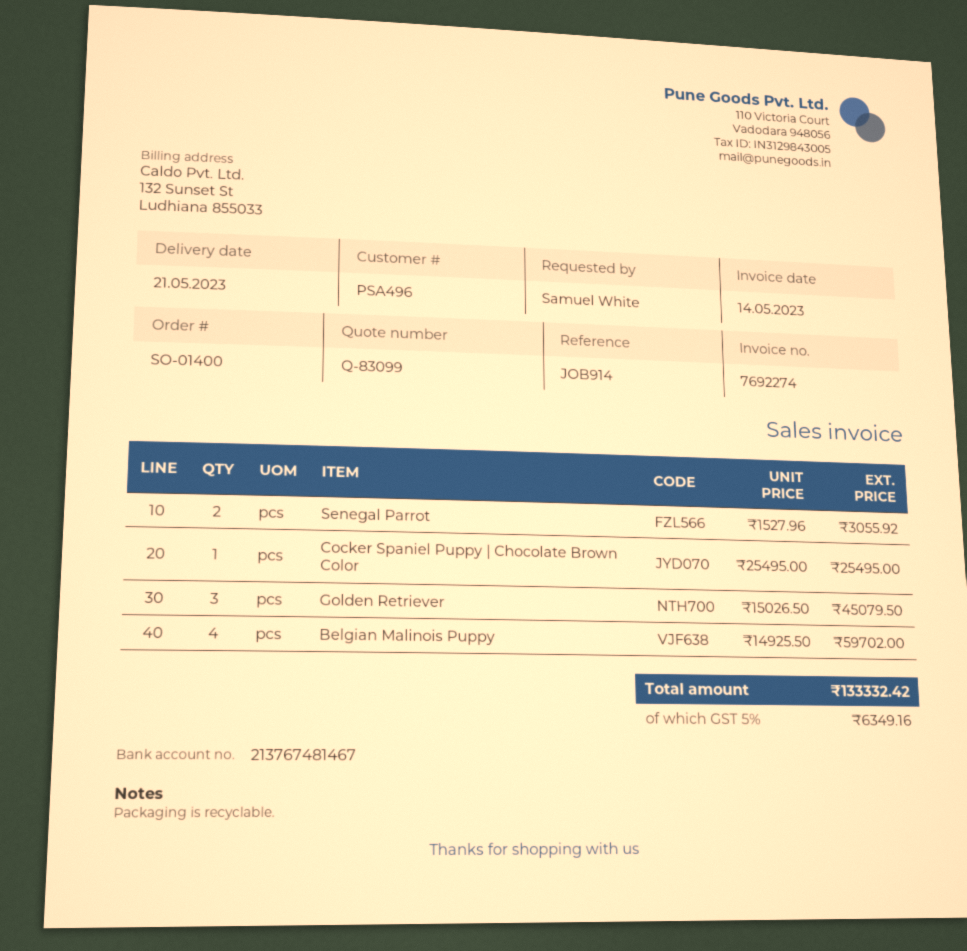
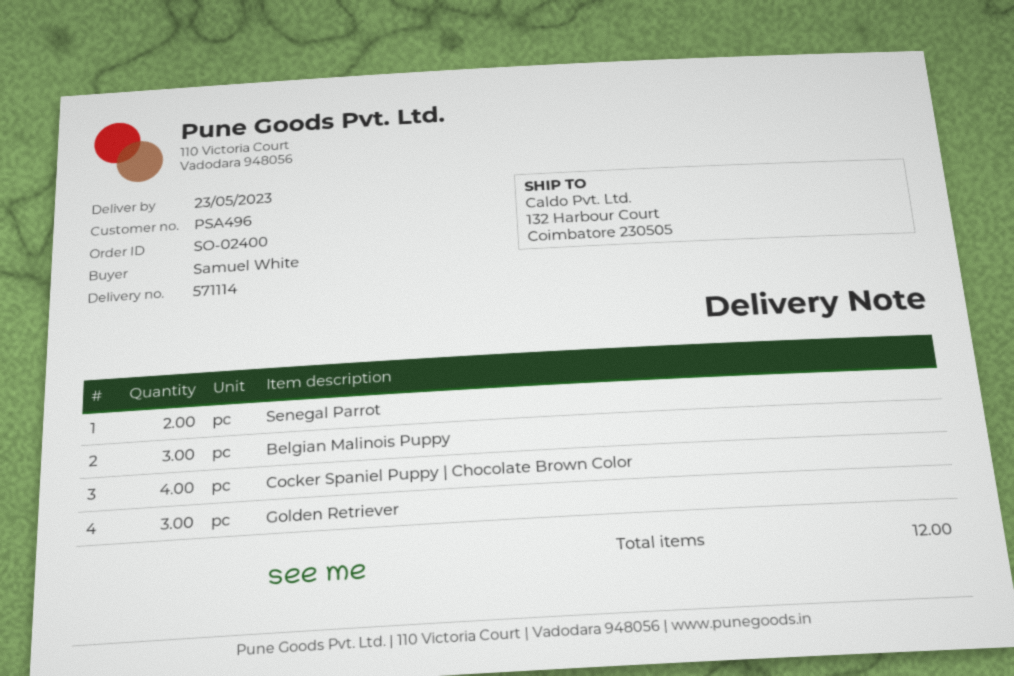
order number: SO-01400 -> SO-02400
delivery date: 2023-05-21 -> 2023-05-23
Cocker Spaniel Puppy | Chocolate Brown Color: 1 -> 4
Belgian Malinois Puppy: 4 -> 3

